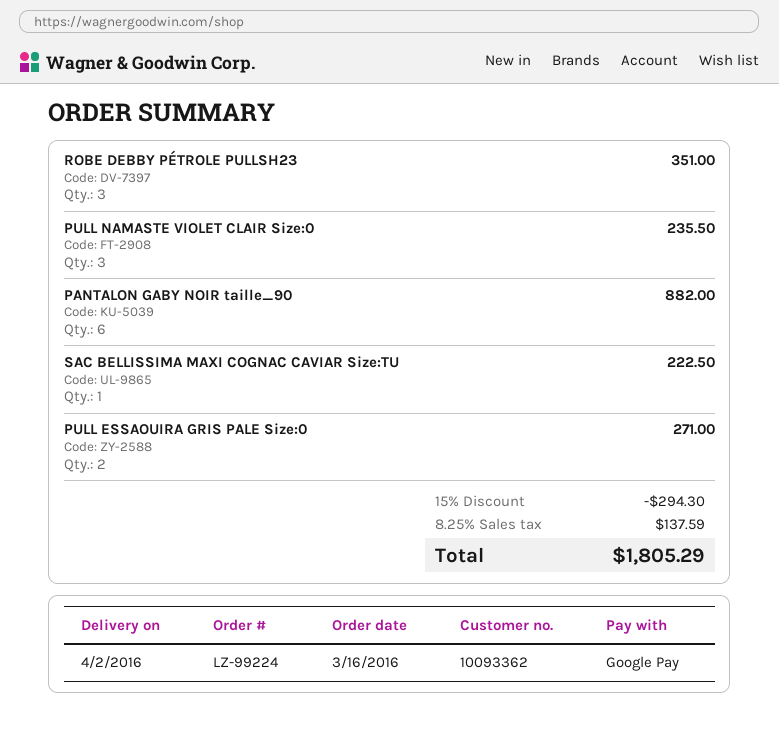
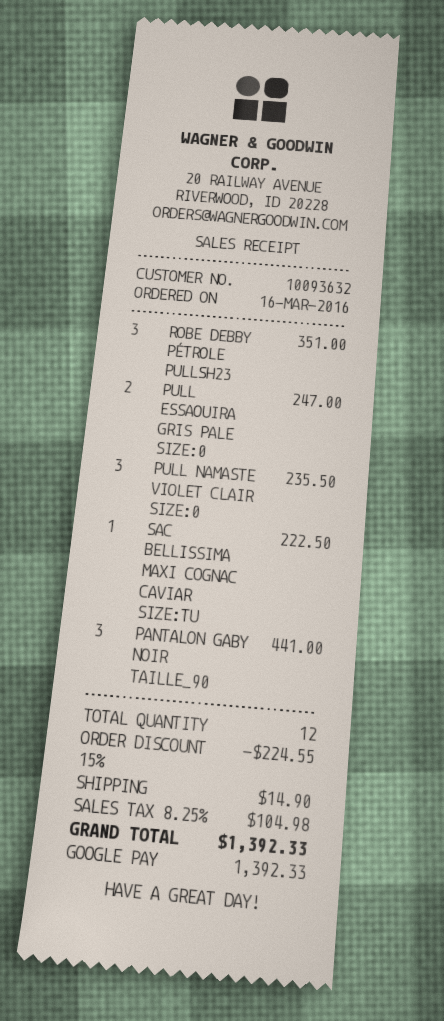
customer number: 10093362 -> 10093632
PANTALON GABY NOIR taille_90: 6 for 882.00 -> 3 for 441.00
PULL ESSAOUIRA GRIS PALE Size:0: 2 for 271.00 -> 2 for 247.00
discount: 15% = 294.30 -> 15% = 224.55
shipping: none -> 14.90
tax: 8.25% = 137.59 -> 8.25% = 104.98
total: 1805.29 -> 1392.33

